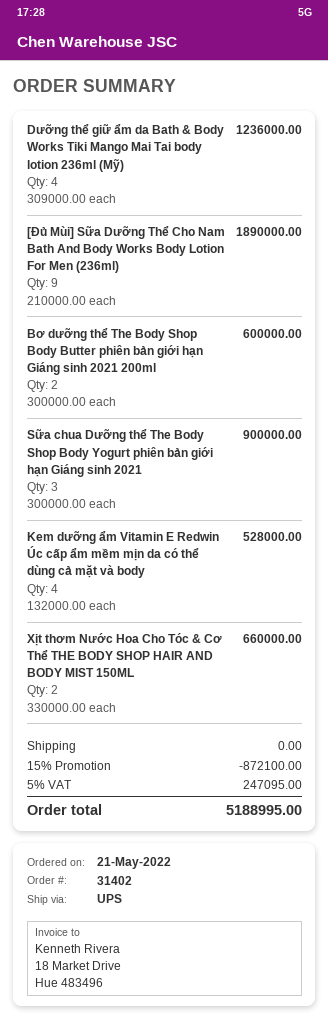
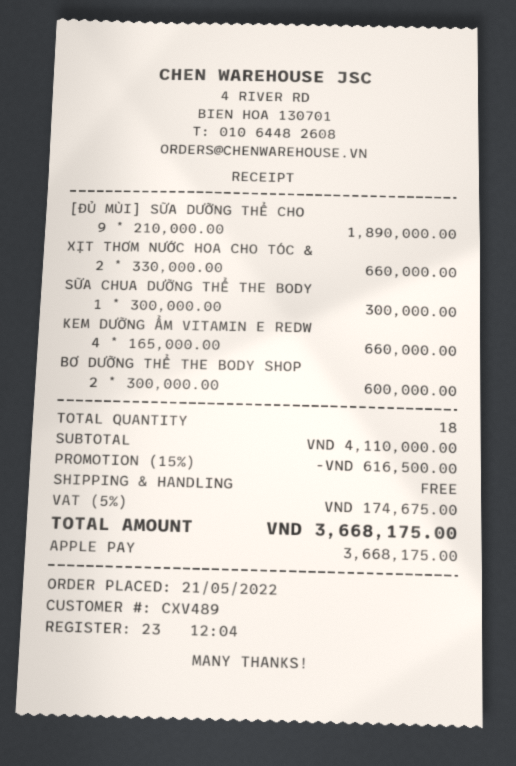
Dưỡng thể giữ ẩm da Bath & Body Works Tiki Mango Mai Tai body lotion 236ml (Mỹ): 4 x 309000.00 = 1236000.00 -> none
Sữa chua Dưỡng thể The Body Shop Body Yogurt phiên bản giới hạn Giáng sinh 2021: 3 x 300000.00 = 900000.00 -> 1 x 300000.00 = 300000.00
Kem dưỡng ẩm Vitamin E Redwin Úc cấp ẩm mềm mịn da có thể dùng cả mặt và body: 4 x 132000.00 = 528000.00 -> 4 x 165000.00 = 660000.00
discount: 15% = 872100.00 -> 15% = 616500.00
tax: 5% = 247095.00 -> 5% = 174675.00
total: 5188995.00 -> 3668175.00

